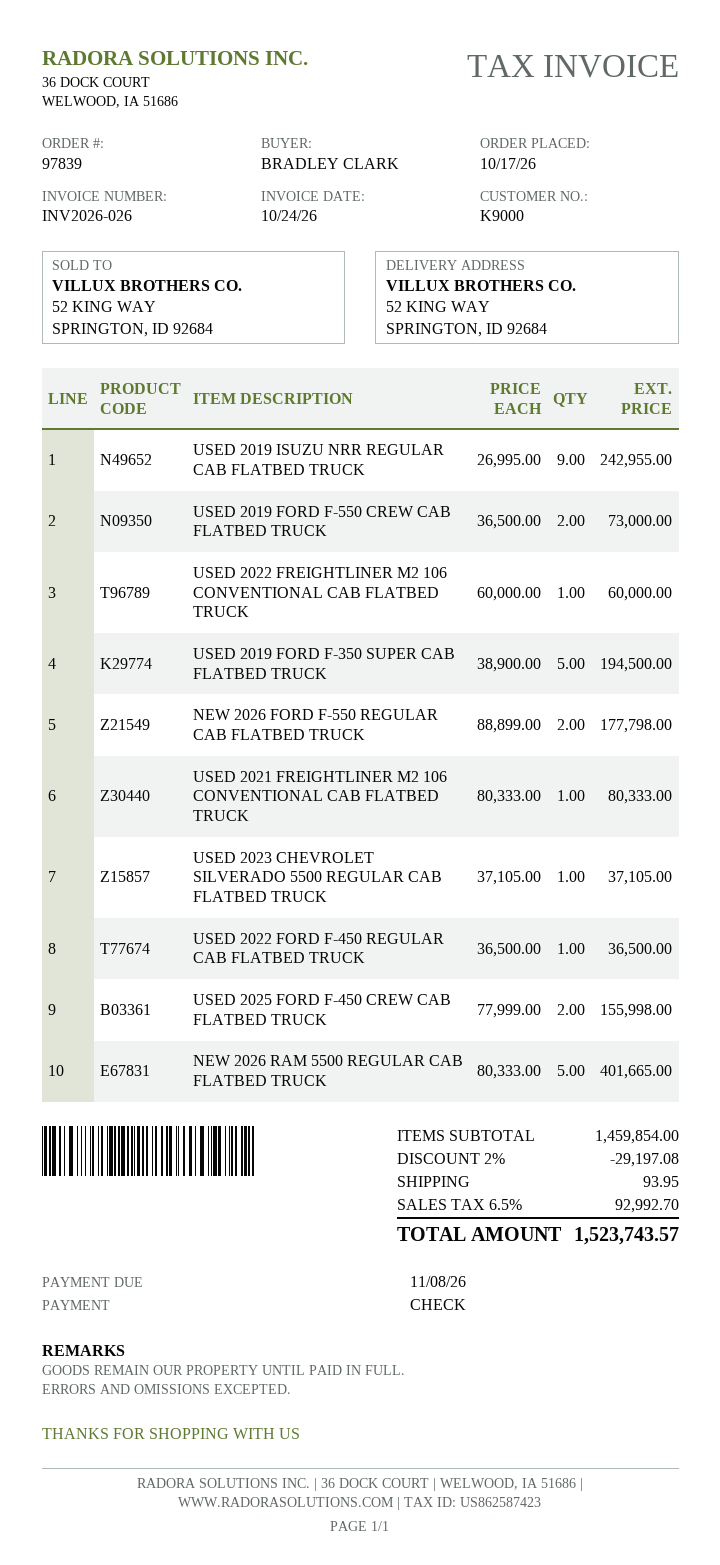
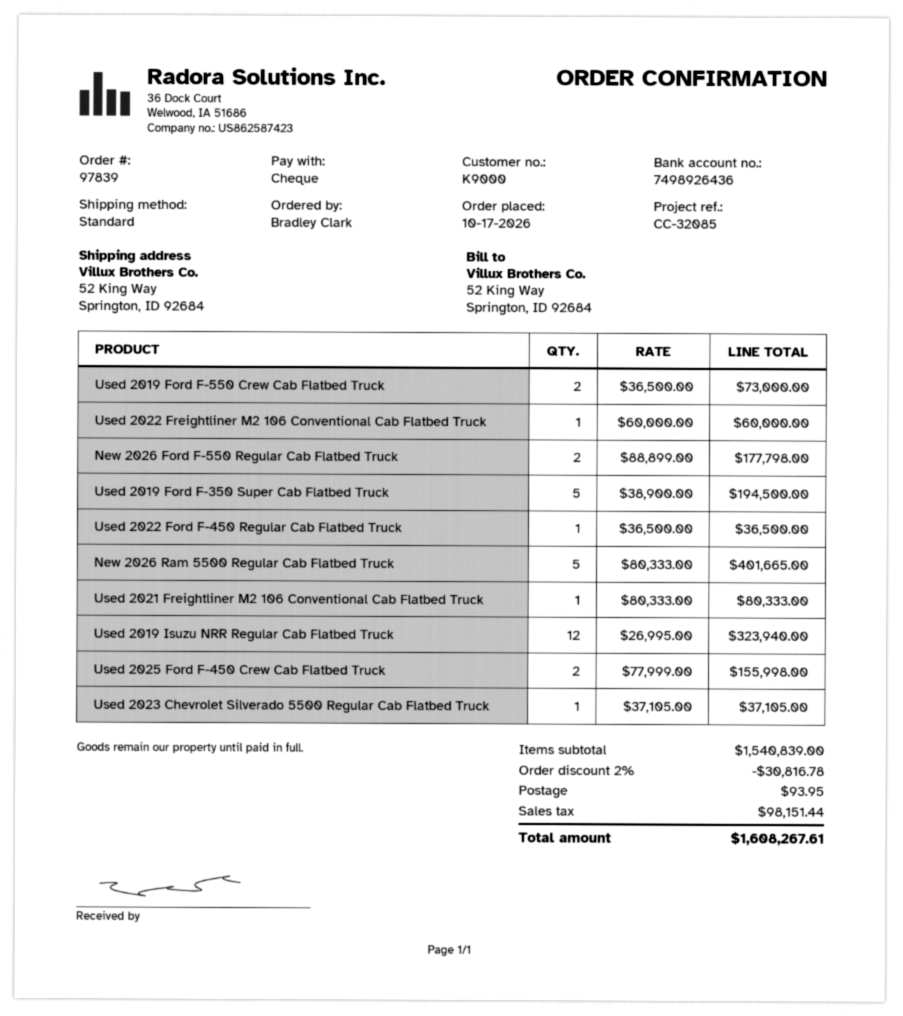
USED 2019 ISUZU NRR REGULAR CAB FLATBED TRUCK: 9 x 26995.00 = 242955.00 -> 12 x 26995.00 = 323940.00
subtotal: 1459854.00 -> 1540839.00
discount: 2% = 29197.08 -> 2% = 30816.78
tax: 92992.70 -> 98151.44
total: 1523743.57 -> 1608267.61

